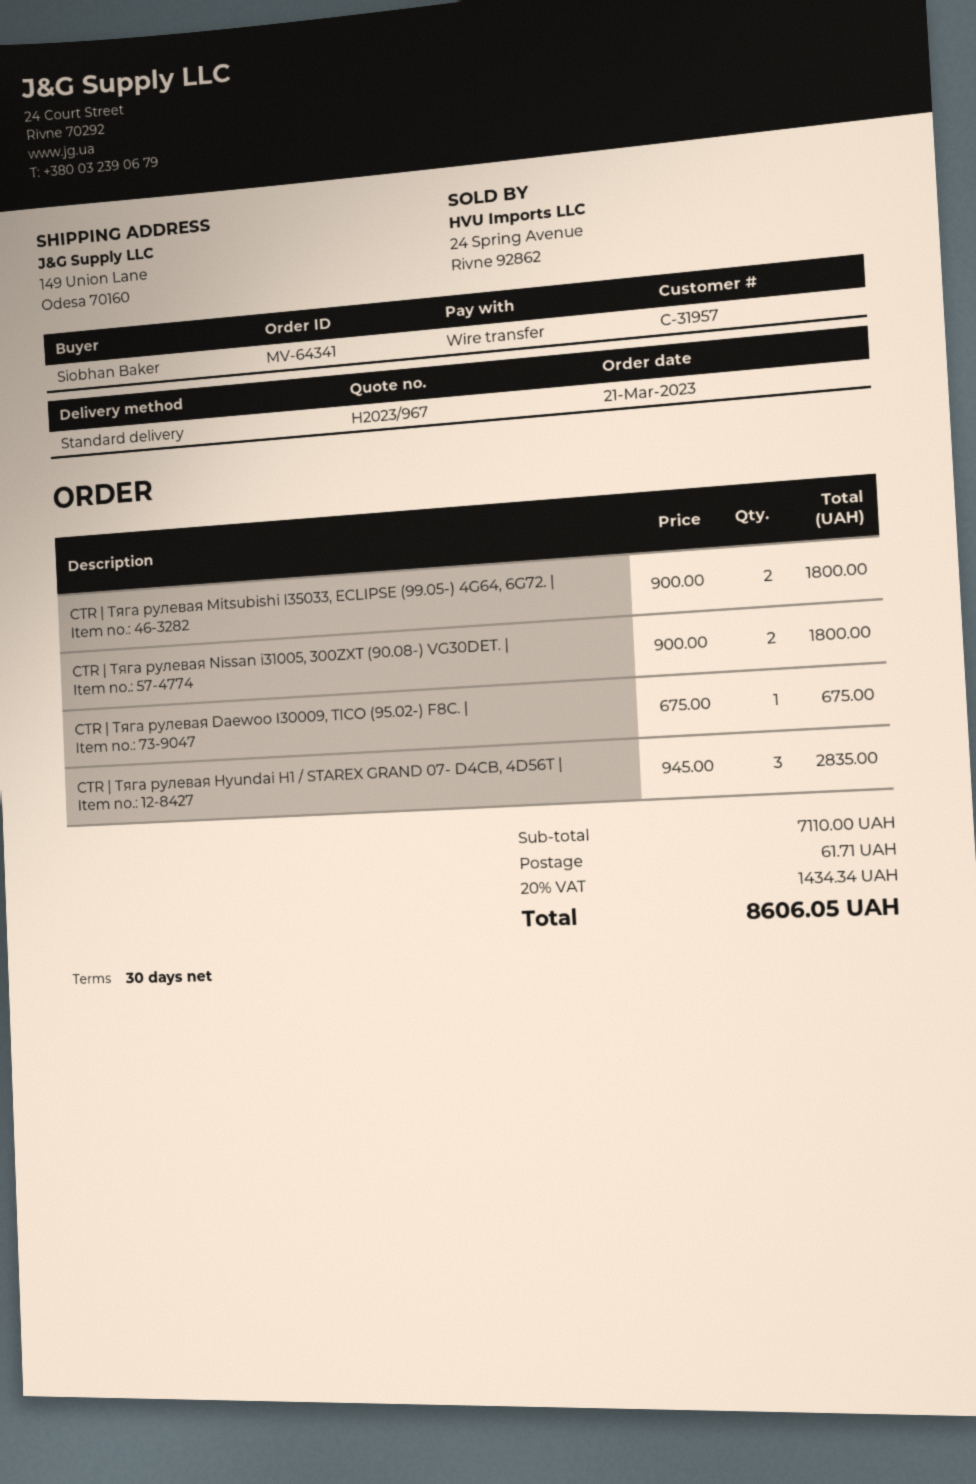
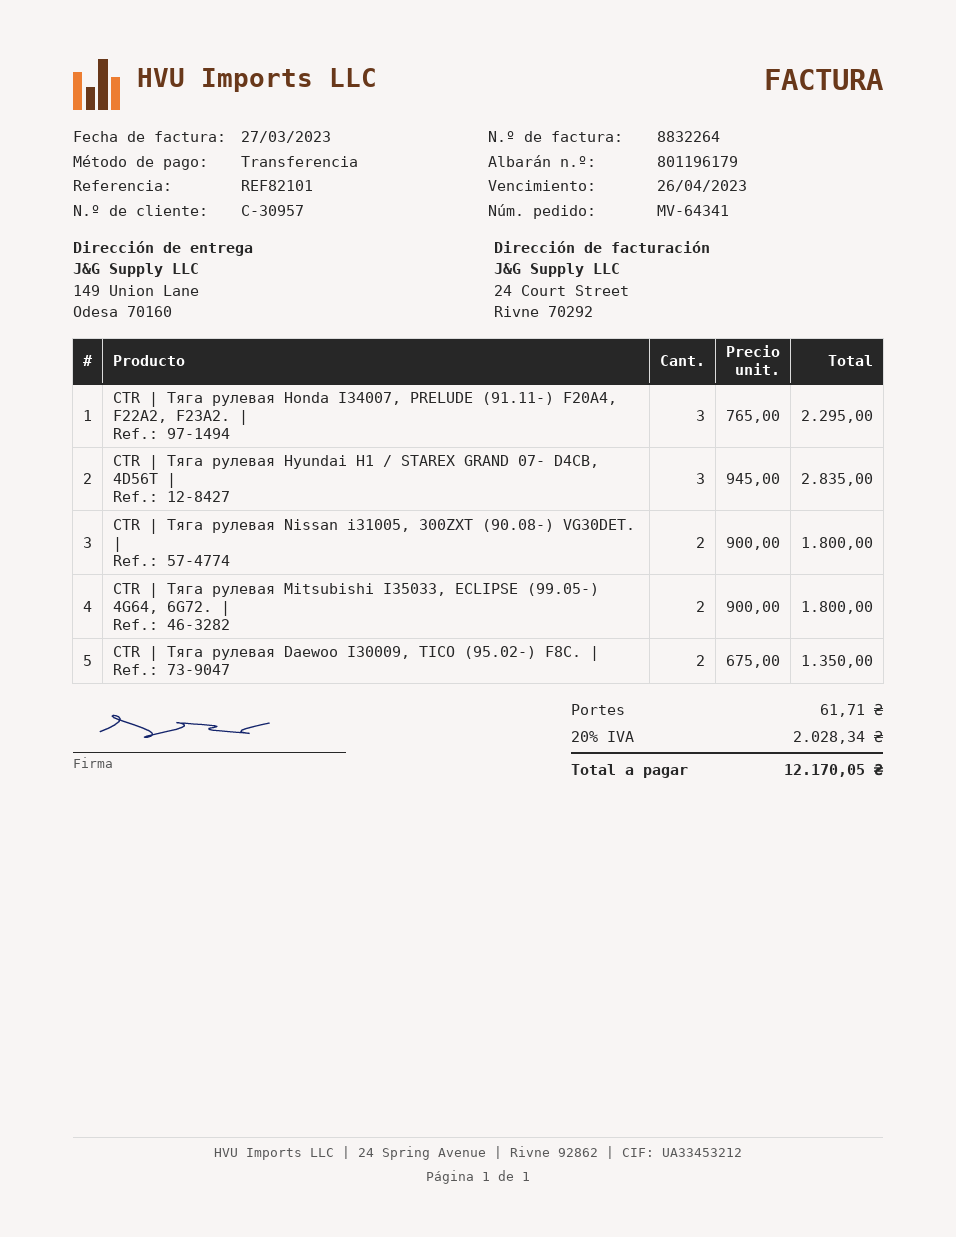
customer number: C-31957 -> C-30957
CTR | Тяга рулевая Daewoo I30009, TICO (95.02-) F8C. |: 1 x 675.00 = 675.00 -> 2 x 675.00 = 1350.00
CTR | Тяга рулевая Honda I34007, PRELUDE (91.11-) F20A4, F22A2, F23A2. |: none -> 3 x 765.00 = 2295.00
tax: 20% = 1434.34 -> 20% = 2028.34
total: 8606.05 -> 12170.05

